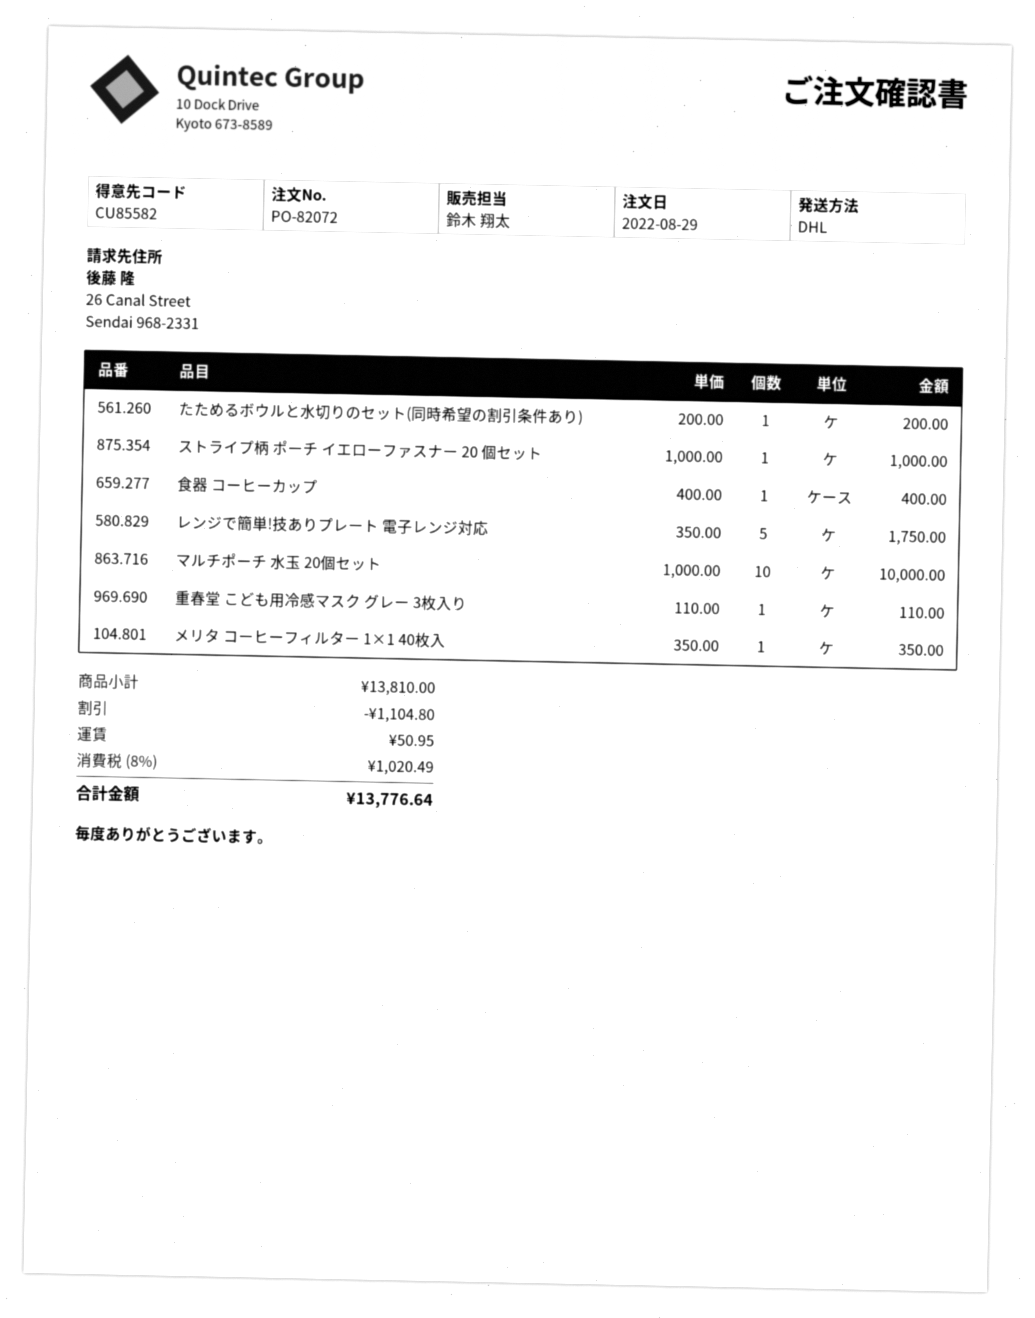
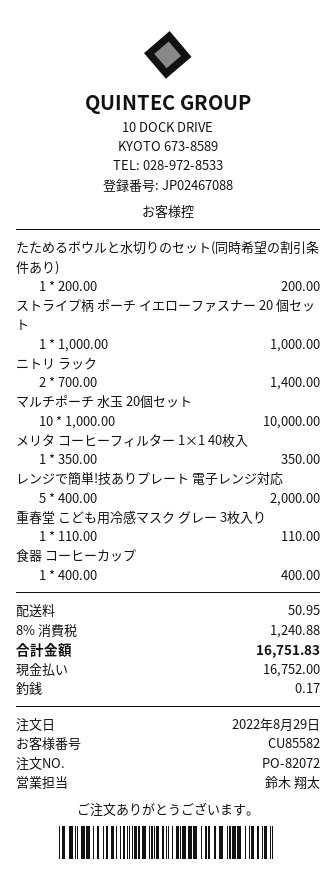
レンジで簡単!技ありプレート 電子レンジ対応: 5 x 350.00 = 1750.00 -> 5 x 400.00 = 2000.00
ニトリ ラック: none -> 2 x 700.00 = 1400.00
discount: 1104.80 -> none
tax: 8% = 1020.49 -> 8% = 1240.88
total: 13776.64 -> 16751.83

